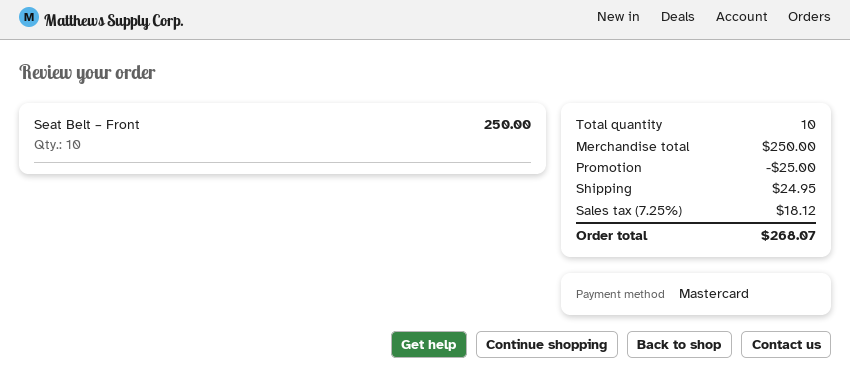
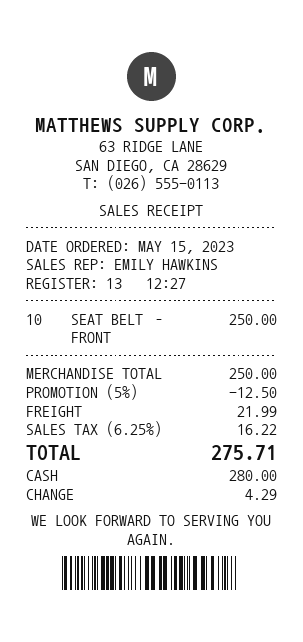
payment method: Mastercard -> cash
discount: 25.00 -> 12.50
shipping: 24.95 -> 21.99
tax: 7.25% = 18.12 -> 6.25% = 16.22
total: 268.07 -> 275.71

